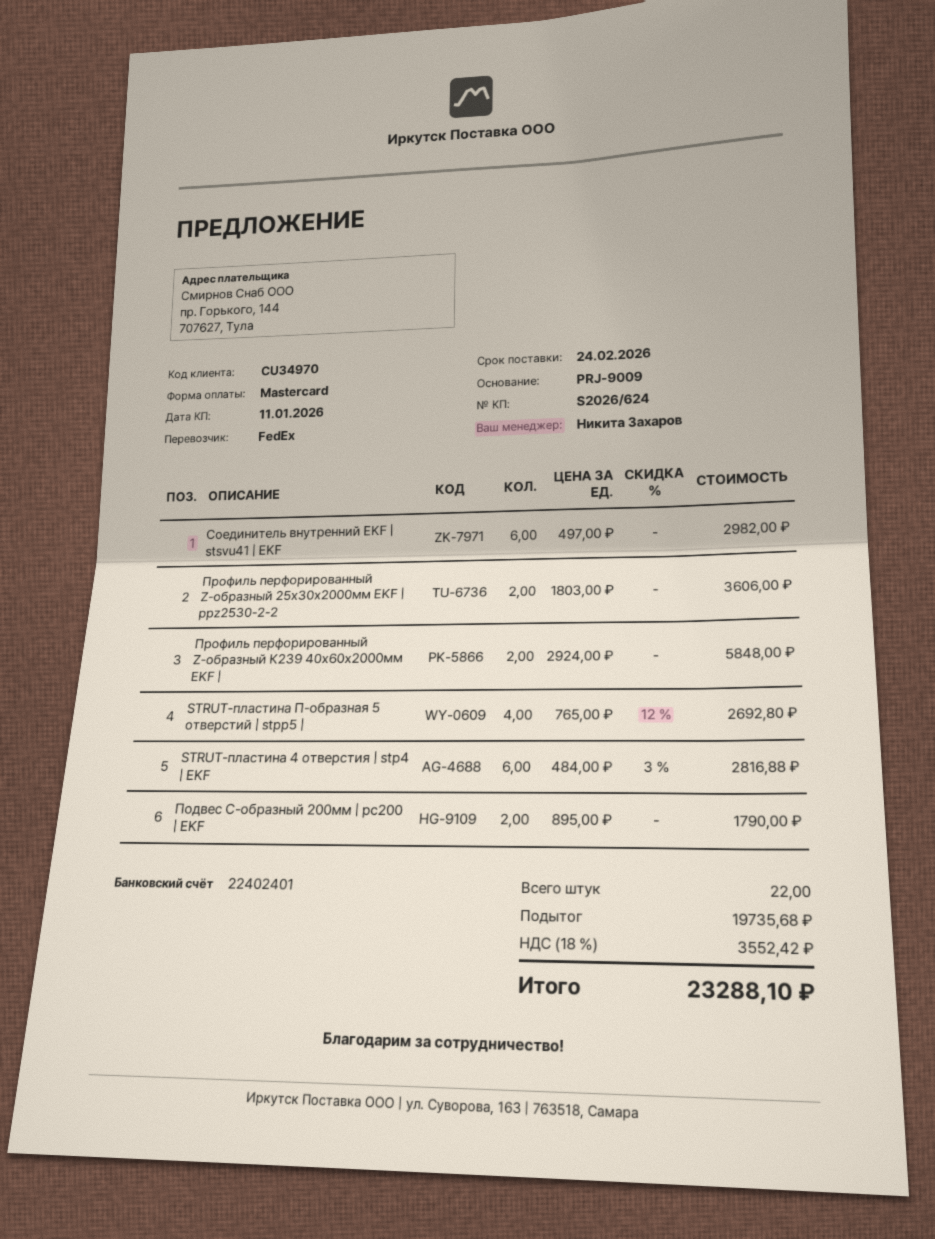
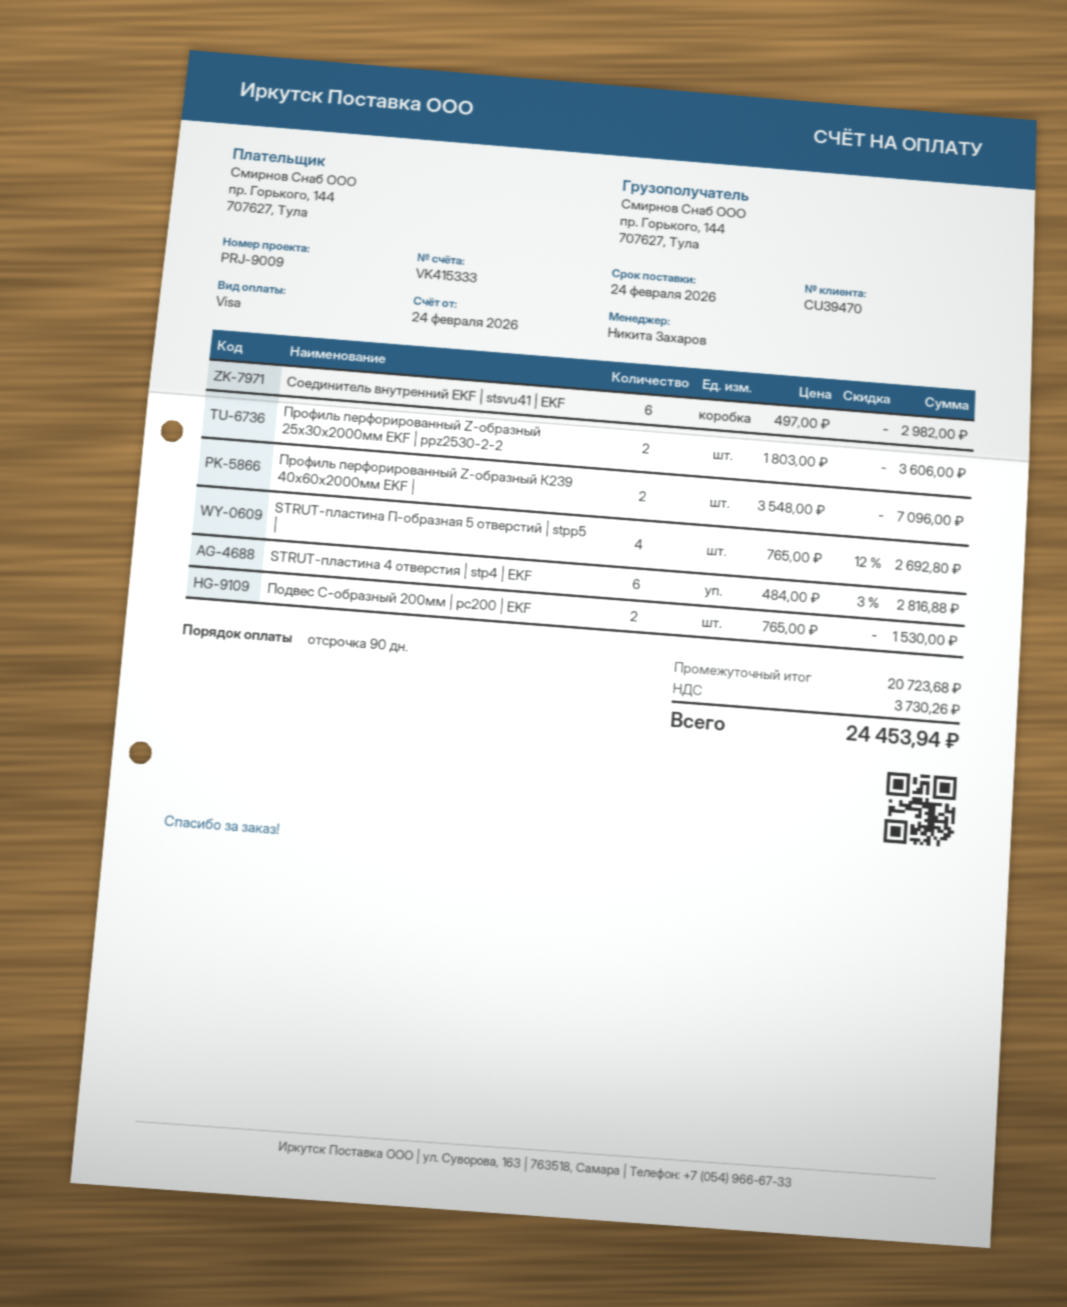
customer number: CU34970 -> CU39470
payment method: Mastercard -> Visa
Профиль перфорированный Z-образный К239 40х60х2000мм EKF |: 2 x 2924.00 = 5848.00 -> 2 x 3548.00 = 7096.00
Подвес С-образный 200мм | pc200 | EKF: 2 x 895.00 = 1790.00 -> 2 x 765.00 = 1530.00
subtotal: 19735.68 -> 20723.68
tax: 3552.42 -> 3730.26
total: 23288.10 -> 24453.94

